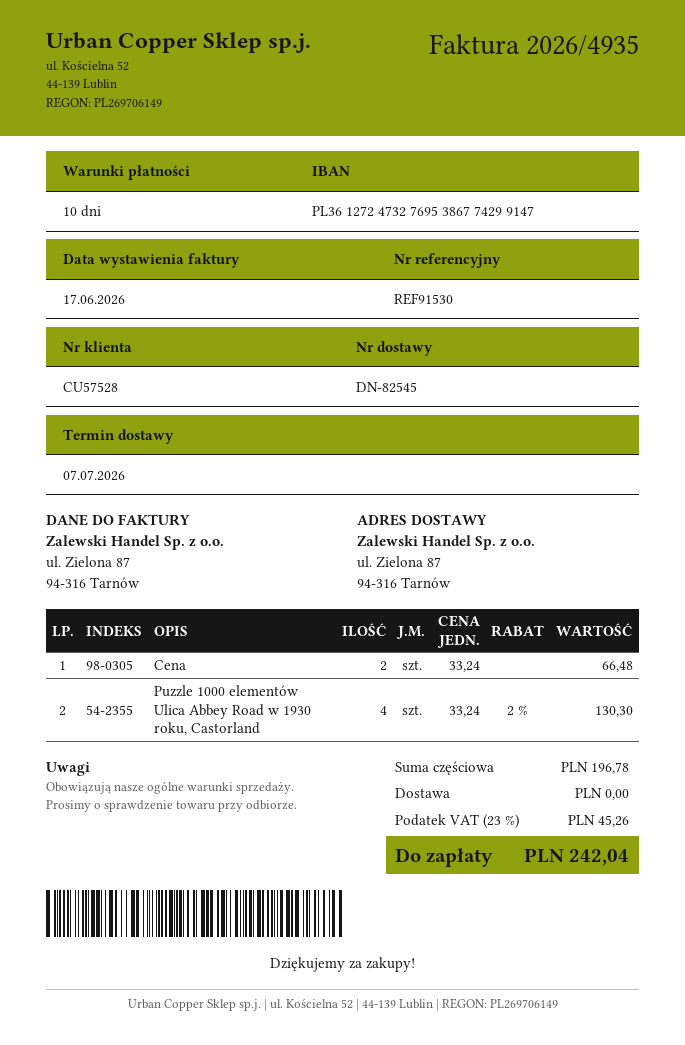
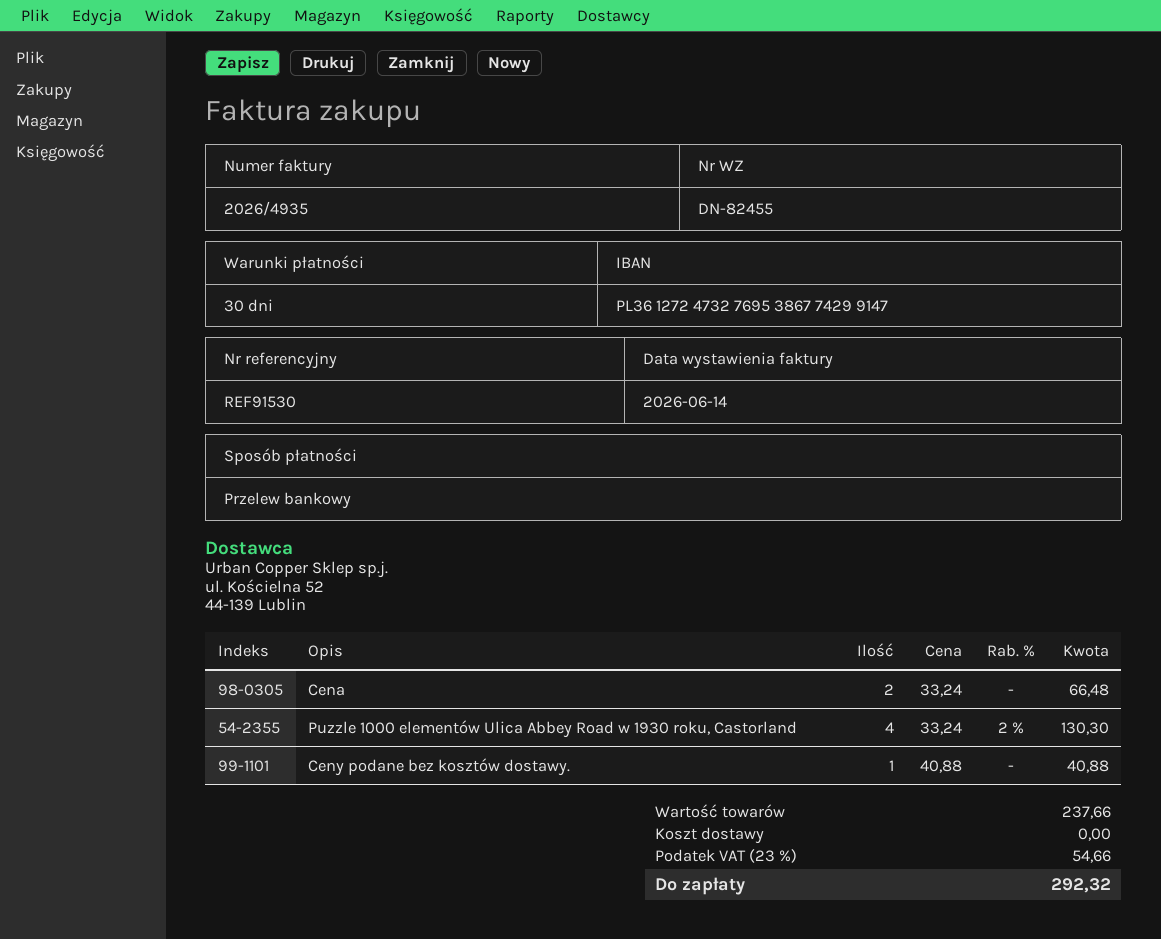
delivery note number: DN-82545 -> DN-82455
invoice date: 2026-06-17 -> 2026-06-14
payment terms: 10 days -> 30 days
Ceny podane bez kosztów dostawy.: none -> 1 x 40.88 = 40.88
subtotal: 196.78 -> 237.66
tax: 23% = 45.26 -> 23% = 54.66
total: 242.04 -> 292.32

